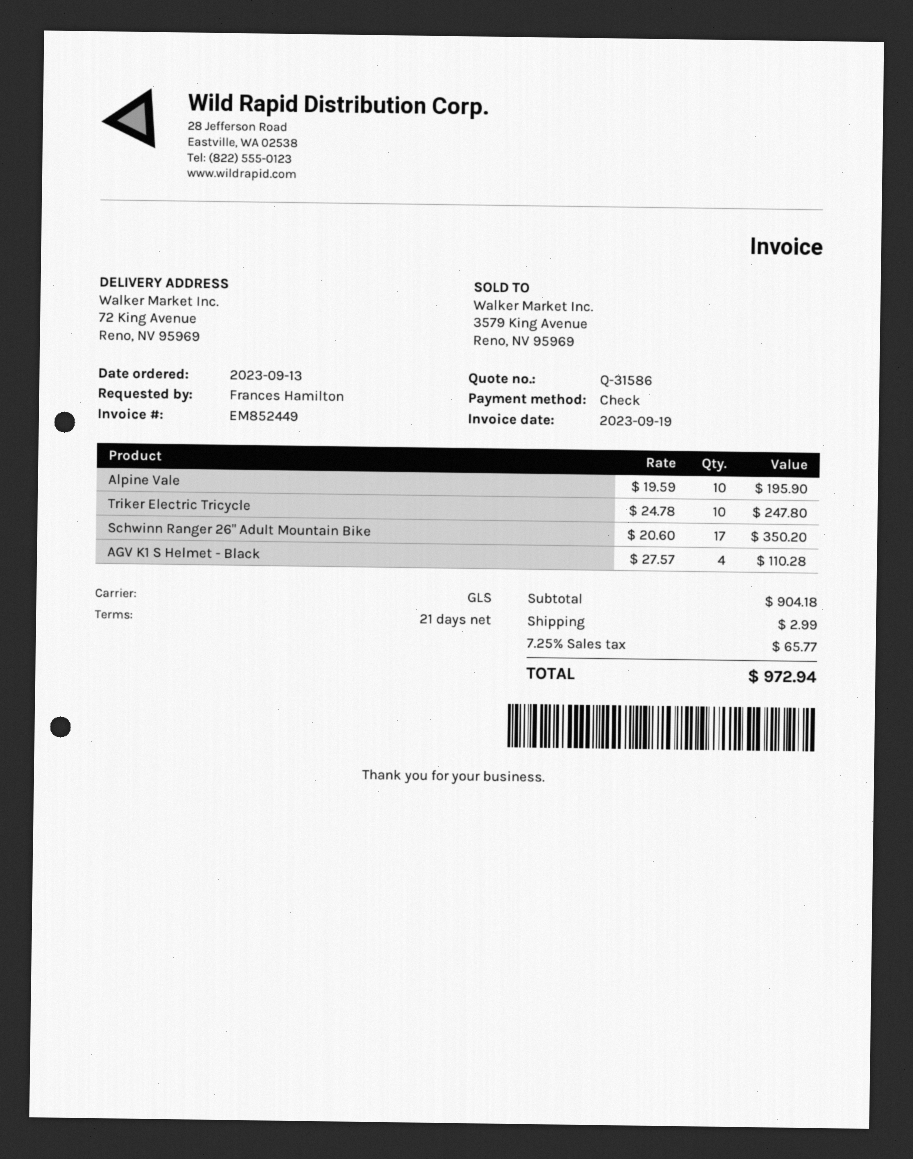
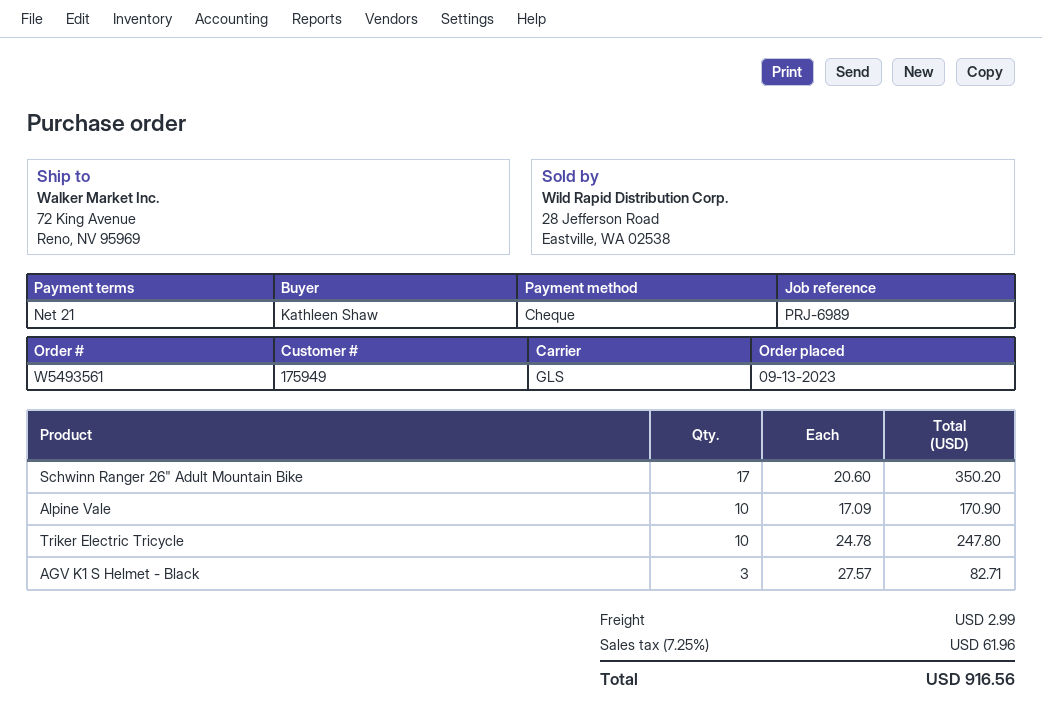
ordered by: Frances Hamilton -> Kathleen Shaw
Alpine Vale: 10 x 19.59 = 195.90 -> 10 x 17.09 = 170.90
AGV K1 S Helmet - Black: 4 x 27.57 = 110.28 -> 3 x 27.57 = 82.71
tax: 7.25% = 65.77 -> 7.25% = 61.96
total: 972.94 -> 916.56

